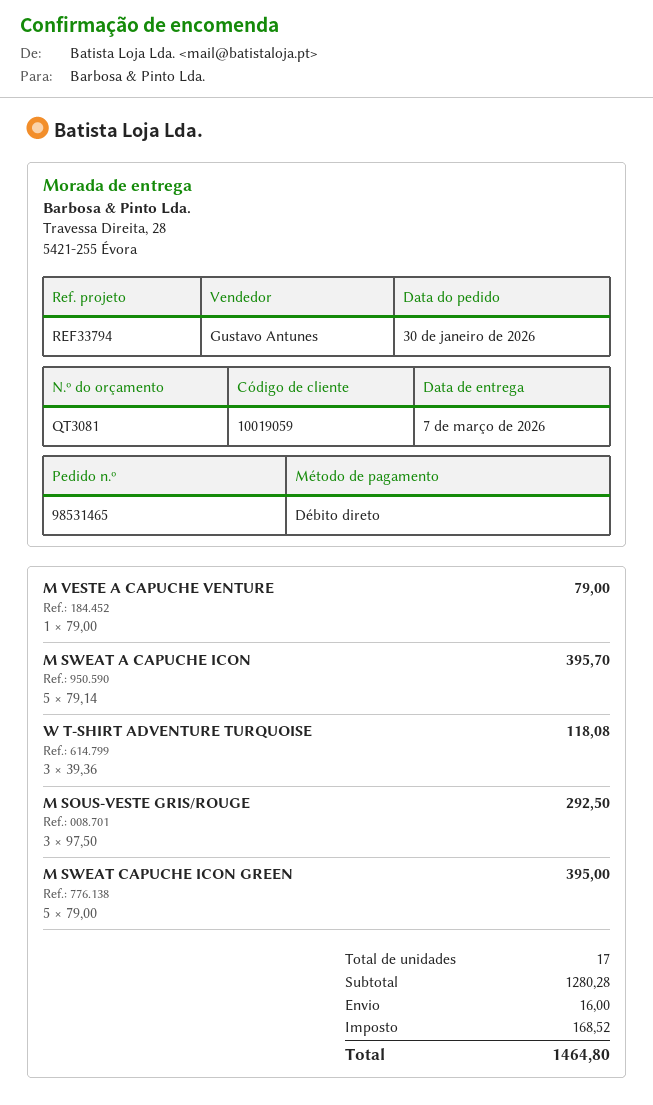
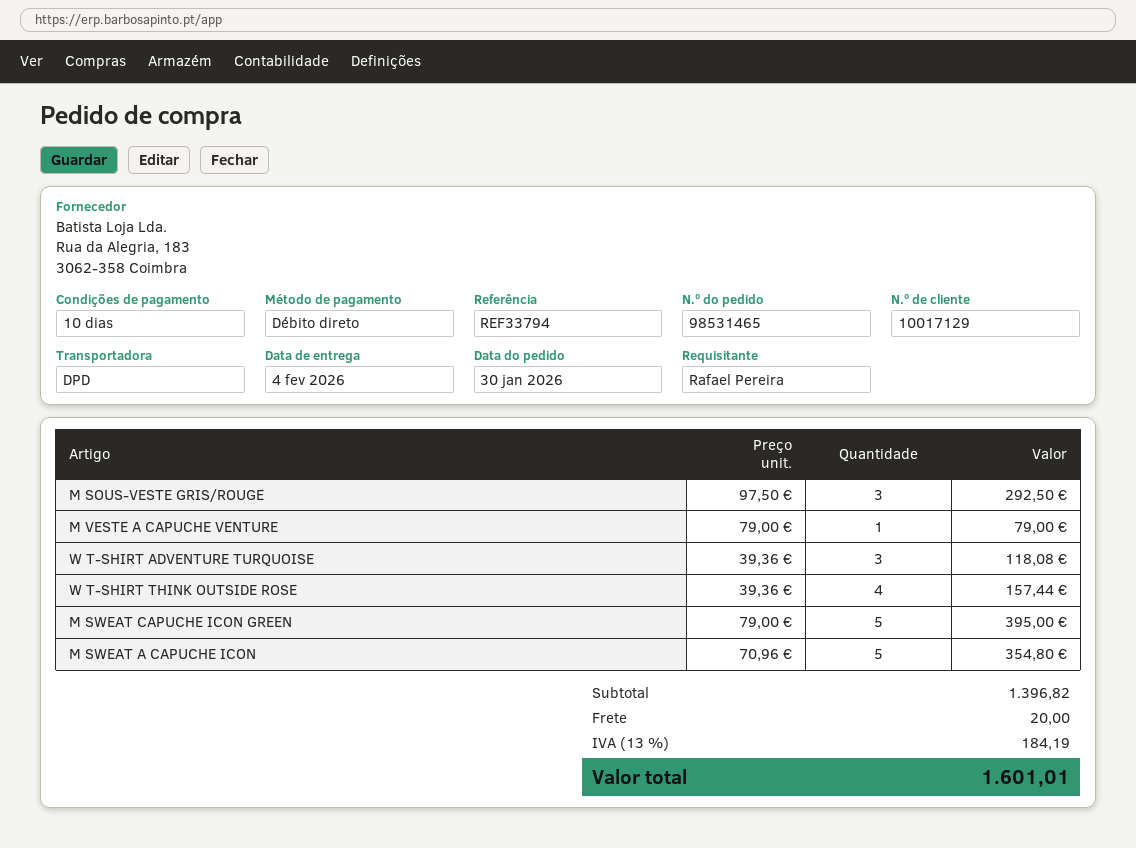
delivery date: 2026-03-07 -> 2026-02-04
customer number: 10019059 -> 10017129
M SWEAT A CAPUCHE ICON: 5 x 79.14 = 395.70 -> 5 x 70.96 = 354.80
W T-SHIRT THINK OUTSIDE ROSE: none -> 4 x 39.36 = 157.44
subtotal: 1280.28 -> 1396.82
shipping: 16.00 -> 20.00
tax: 168.52 -> 184.19
total: 1464.80 -> 1601.01

